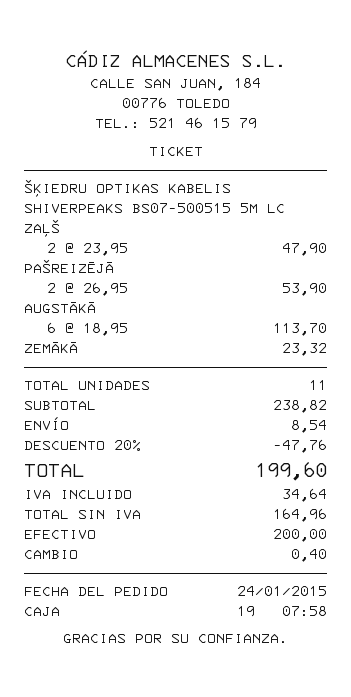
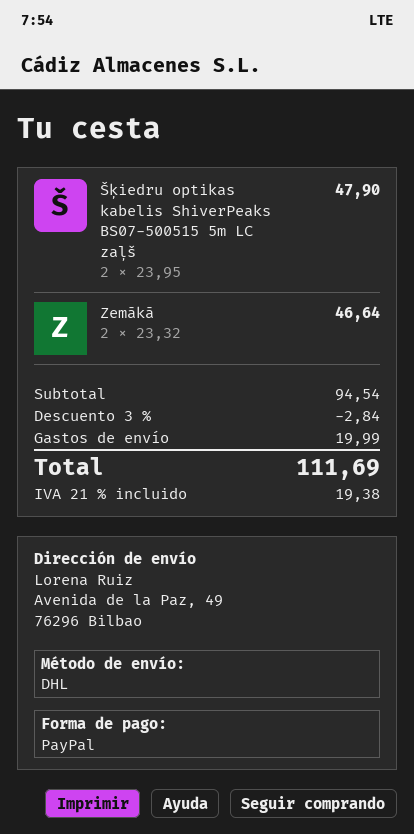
payment method: cash -> PayPal
PAŠREIZĒJĀ: 2 x 26.95 = 53.90 -> none
AUGSTĀKĀ: 6 x 18.95 = 113.70 -> none
ZEMĀKĀ: 1 x 23.32 = 23.32 -> 2 x 23.32 = 46.64
subtotal: 238.82 -> 94.54
discount: 20% = 47.76 -> 3% = 2.84
shipping: 8.54 -> 19.99
tax: 34.64 -> 19.38
total: 199.60 -> 111.69

